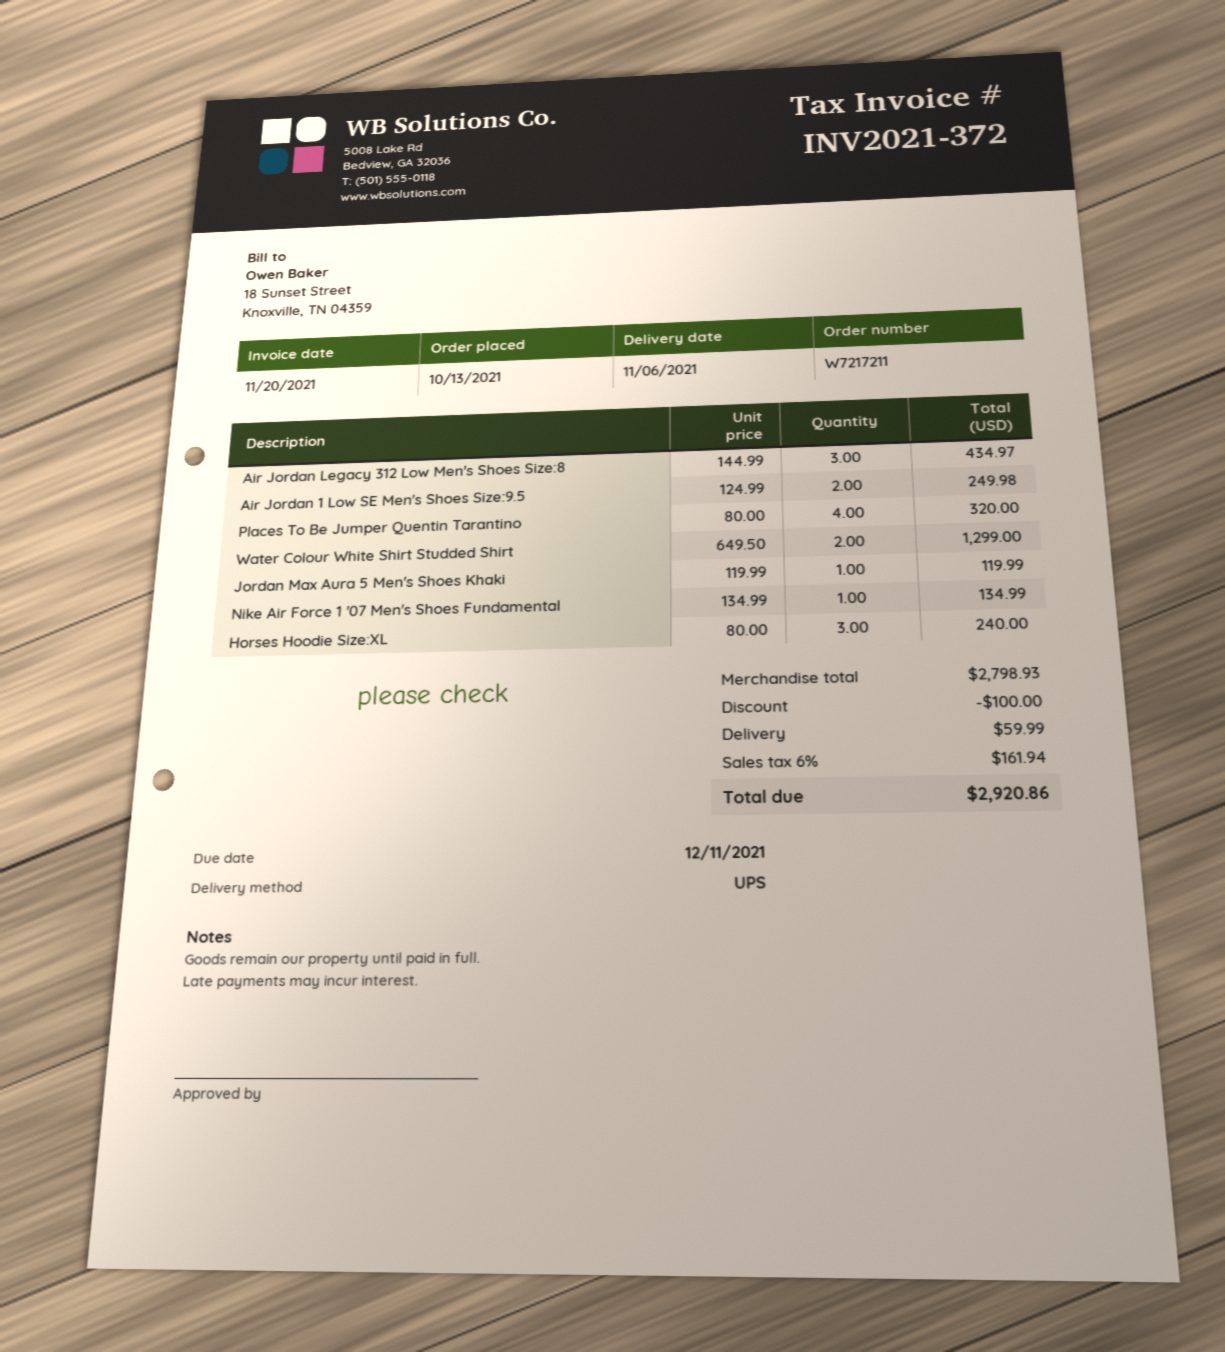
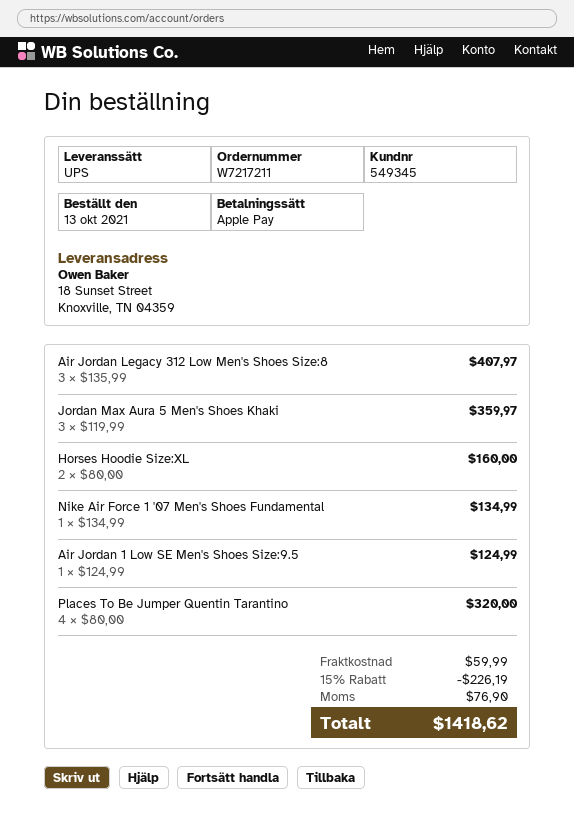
Air Jordan Legacy 312 Low Men's Shoes Size:8: 3 x 144.99 = 434.97 -> 3 x 135.99 = 407.97
Air Jordan 1 Low SE Men's Shoes Size:9.5: 2 x 124.99 = 249.98 -> 1 x 124.99 = 124.99
Water Colour White Shirt Studded Shirt: 2 x 649.50 = 1299.00 -> none
Jordan Max Aura 5 Men's Shoes Khaki: 1 x 119.99 = 119.99 -> 3 x 119.99 = 359.97
Horses Hoodie Size:XL: 3 x 80.00 = 240.00 -> 2 x 80.00 = 160.00
discount: 100.00 -> 226.19
tax: 161.94 -> 76.90
total: 2920.86 -> 1418.62

